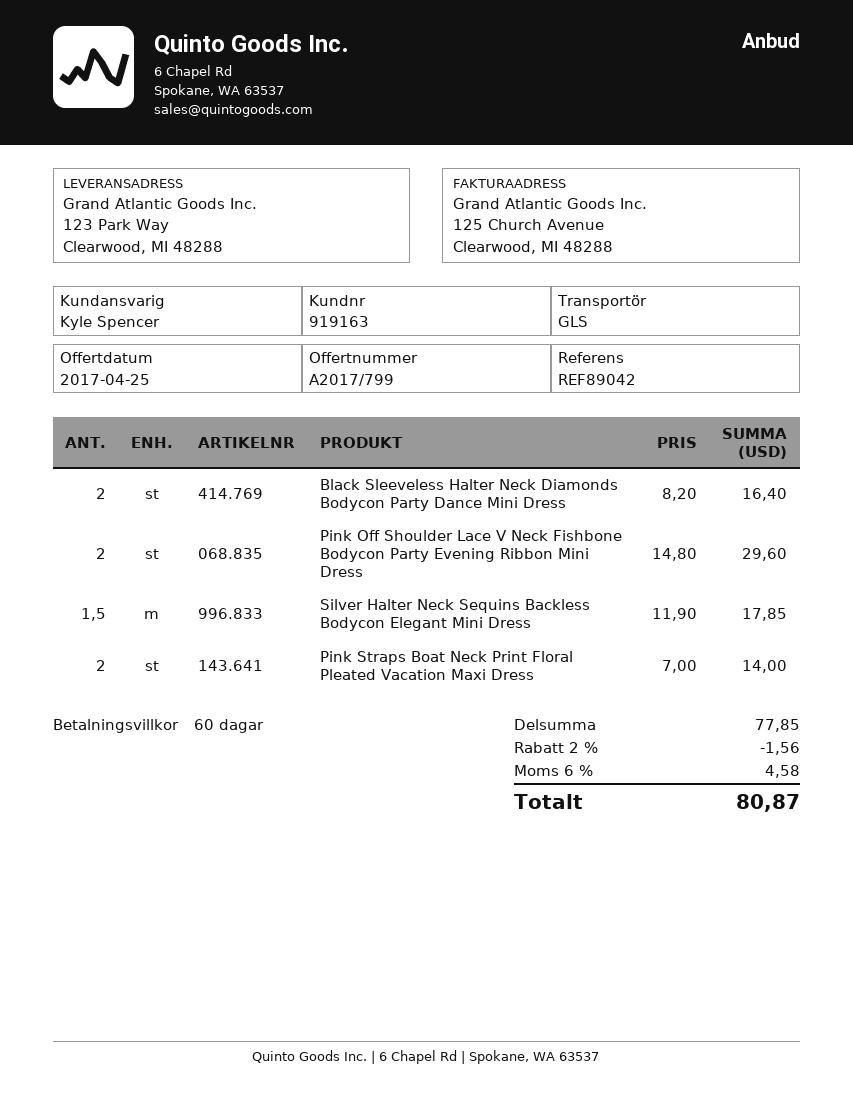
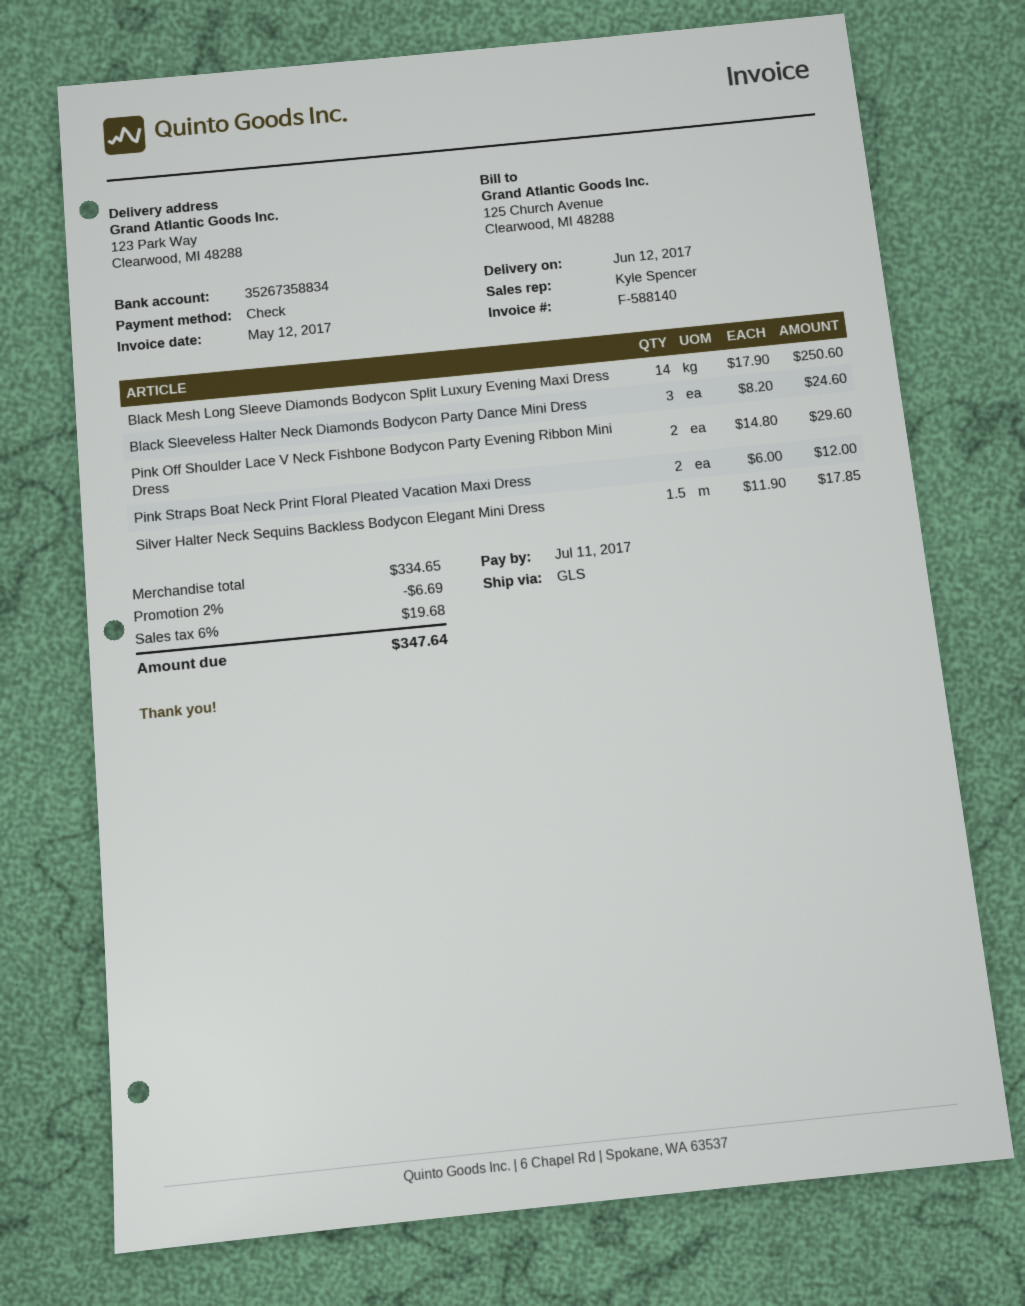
Black Sleeveless Halter Neck Diamonds Bodycon Party Dance Mini Dress: 2 x 8.20 = 16.40 -> 3 x 8.20 = 24.60
Pink Straps Boat Neck Print Floral Pleated Vacation Maxi Dress: 2 x 7.00 = 14.00 -> 2 x 6.00 = 12.00
Black Mesh Long Sleeve Diamonds Bodycon Split Luxury Evening Maxi Dress: none -> 14 x 17.90 = 250.60
subtotal: 77.85 -> 334.65
discount: 2% = 1.56 -> 2% = 6.69
tax: 6% = 4.58 -> 6% = 19.68
total: 80.87 -> 347.64

